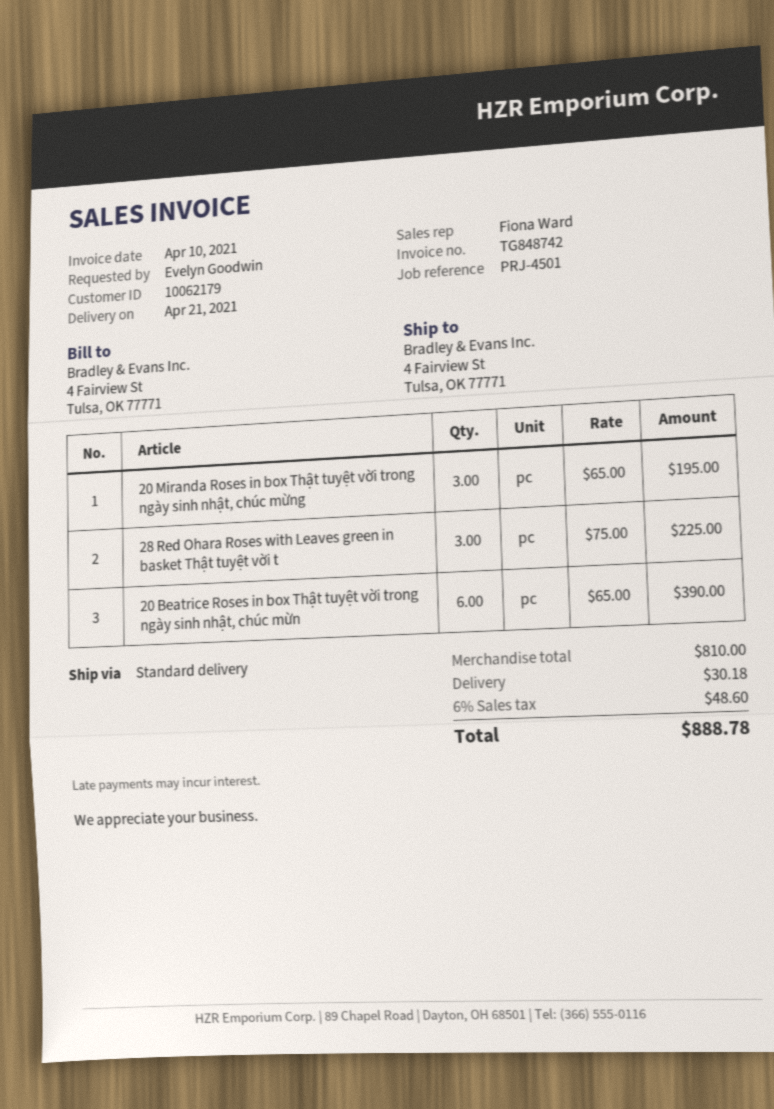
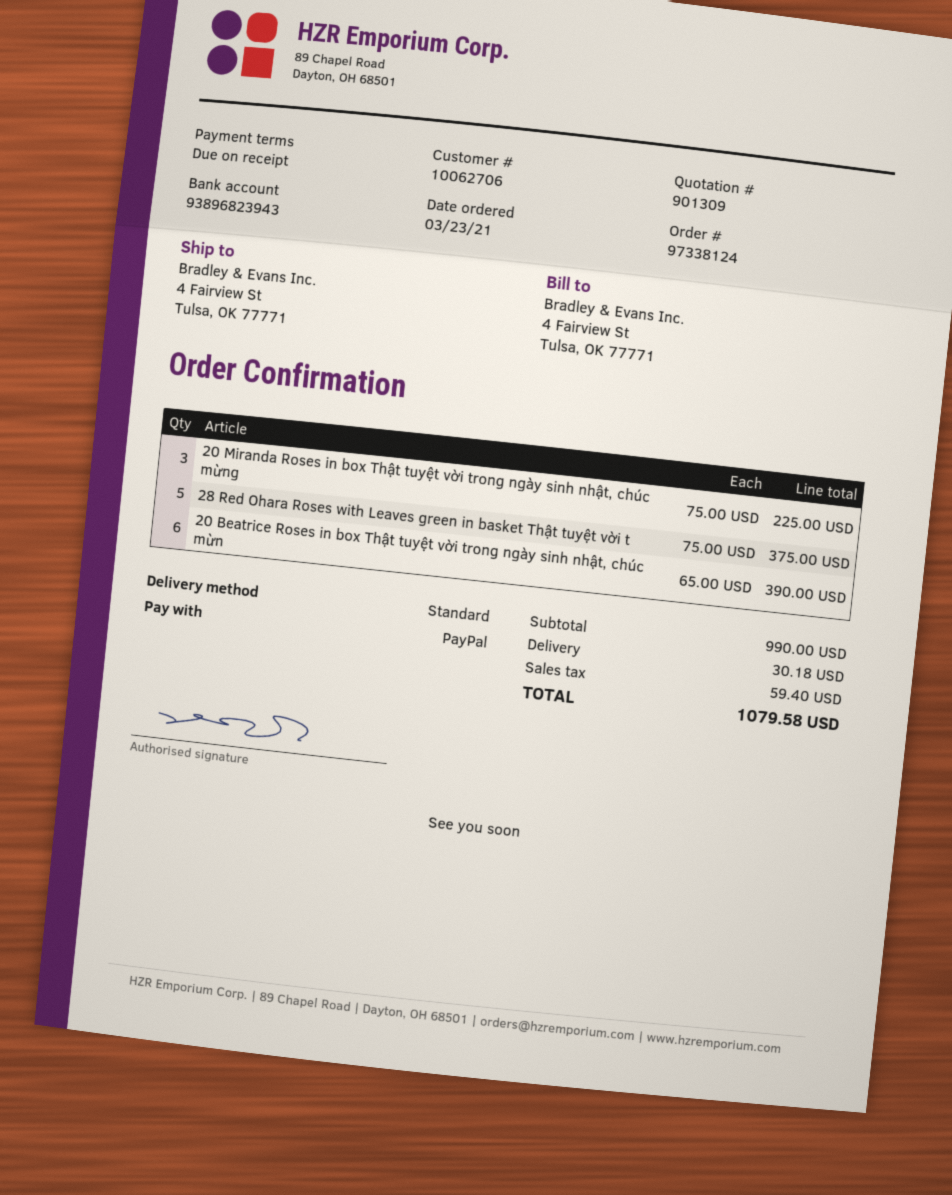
customer number: 10062179 -> 10062706
20 Miranda Roses in box Thật tuyệt vời trong ngày sinh nhật, chúc mừng: 3 x 65.00 = 195.00 -> 3 x 75.00 = 225.00
28 Red Ohara Roses with Leaves green in basket Thật tuyệt vời t: 3 x 75.00 = 225.00 -> 5 x 75.00 = 375.00
subtotal: 810.00 -> 990.00
tax: 48.60 -> 59.40
total: 888.78 -> 1079.58

